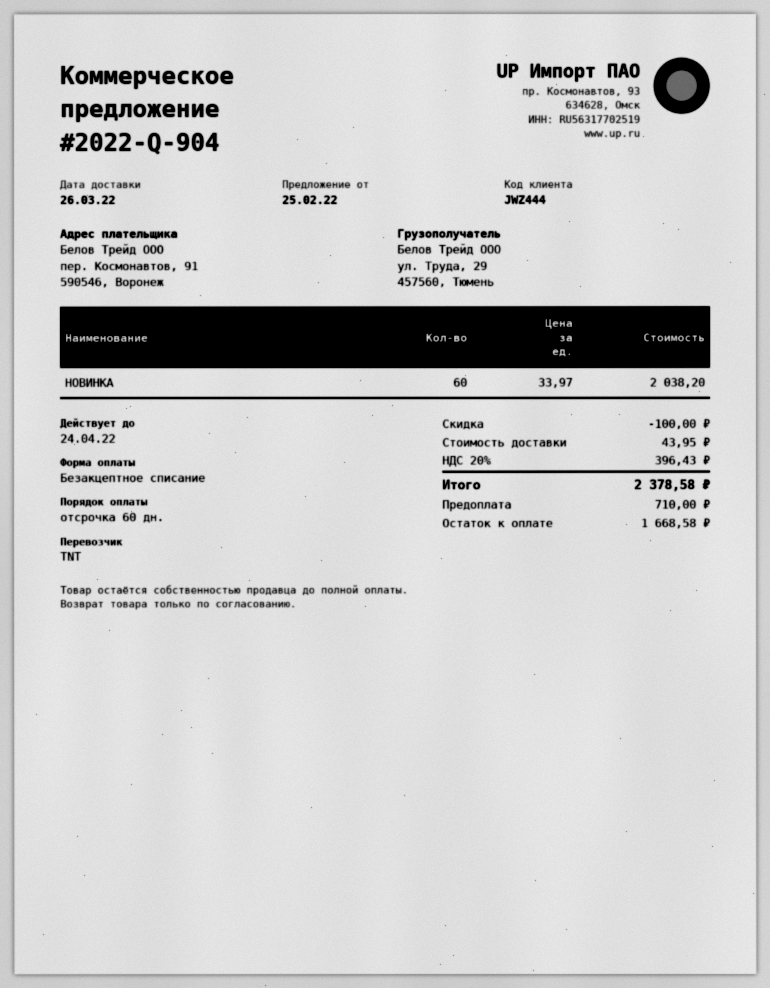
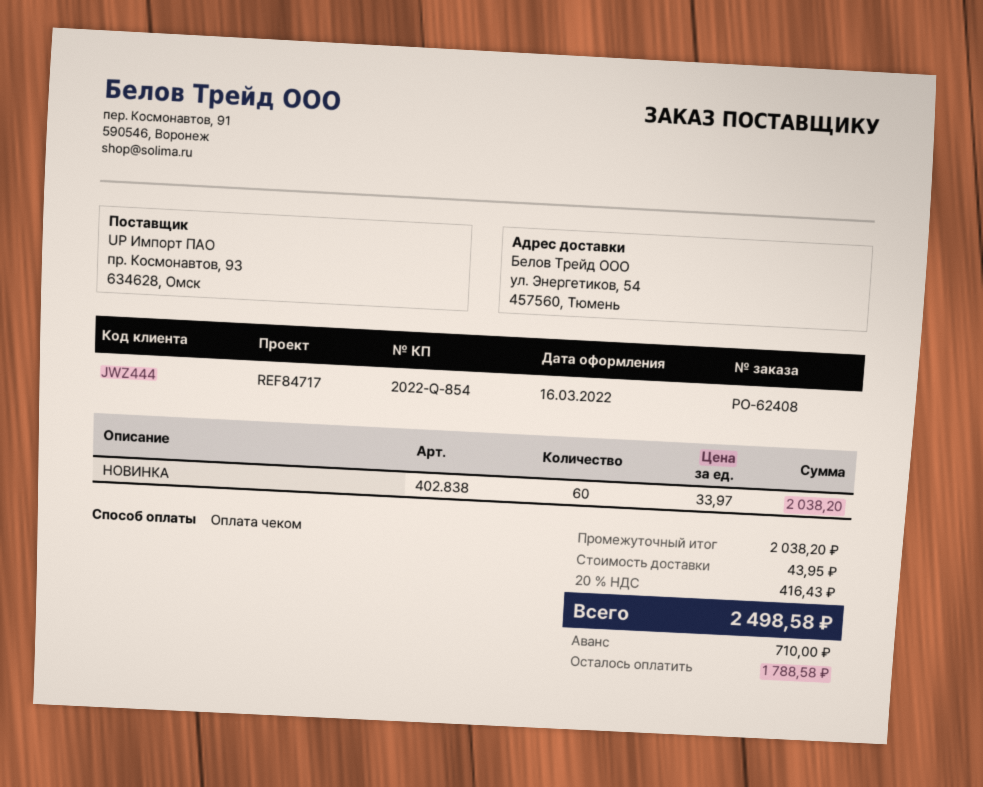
quote number: 2022-Q-904 -> 2022-Q-854
payment method: direct debit -> cheque
ship to: ул. Труда, 29, 457560, Тюмень -> ул. Энергетиков, 54, 457560, Тюмень
discount: 100.00 -> none
tax: 20% = 396.43 -> 20% = 416.43
total: 2378.58 -> 2498.58
balance: 1668.58 -> 1788.58

